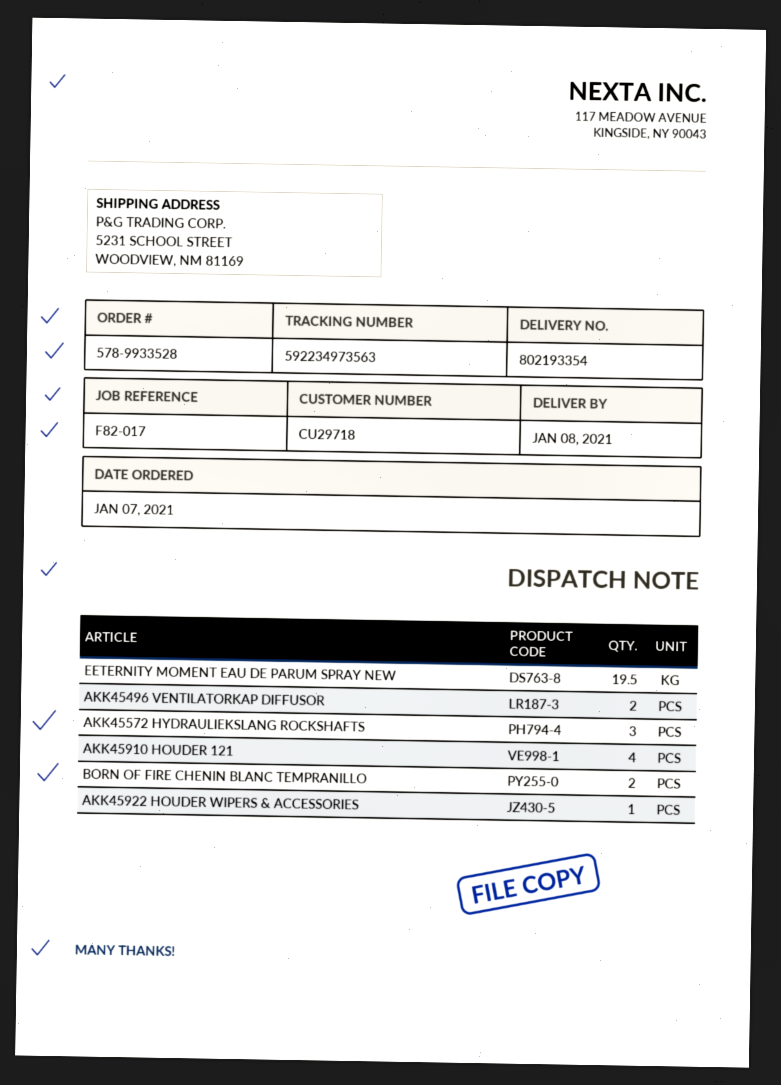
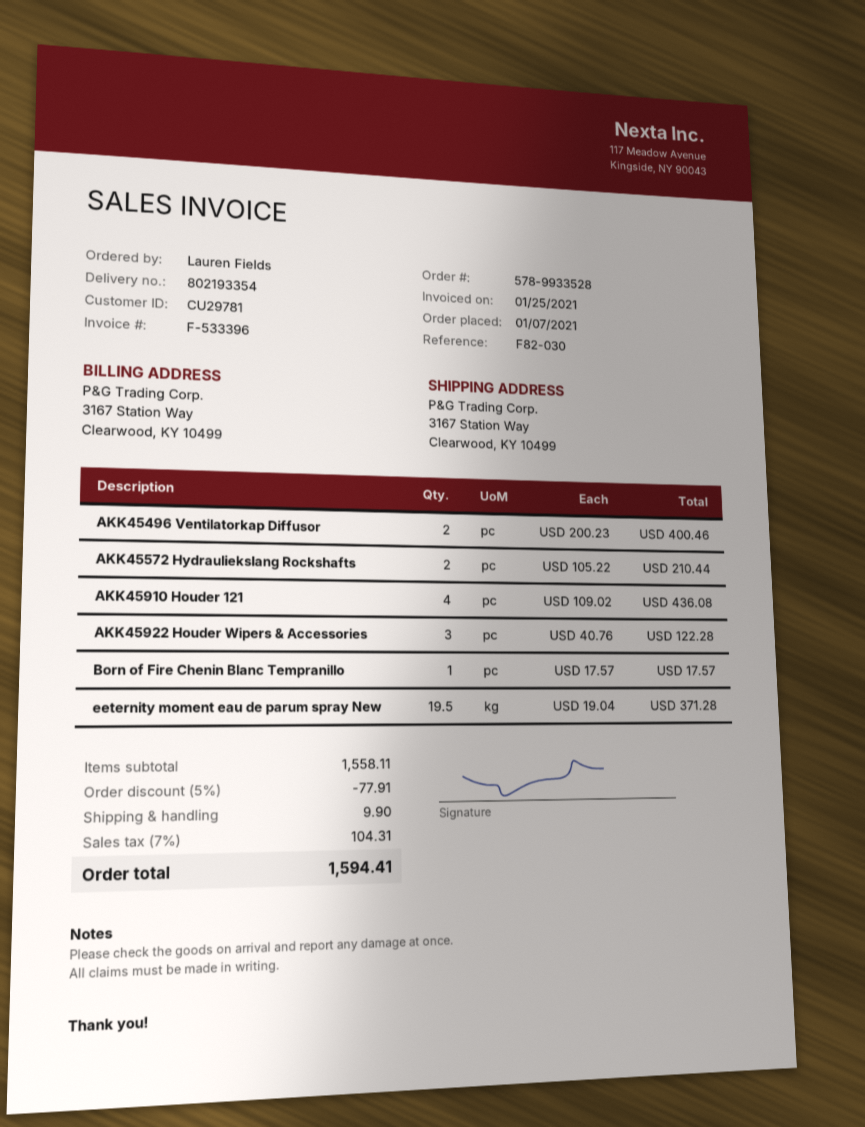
customer number: CU29718 -> CU29781
reference: F82-017 -> F82-030
ship to: 5231 SCHOOL STREET, WOODVIEW, NM 81169 -> 3167 Station Way, Clearwood, KY 10499
AKK45572 HYDRAULIEKSLANG ROCKSHAFTS: 3 -> 2
BORN OF FIRE CHENIN BLANC TEMPRANILLO: 2 -> 1
AKK45922 HOUDER WIPERS & ACCESSORIES: 1 -> 3

